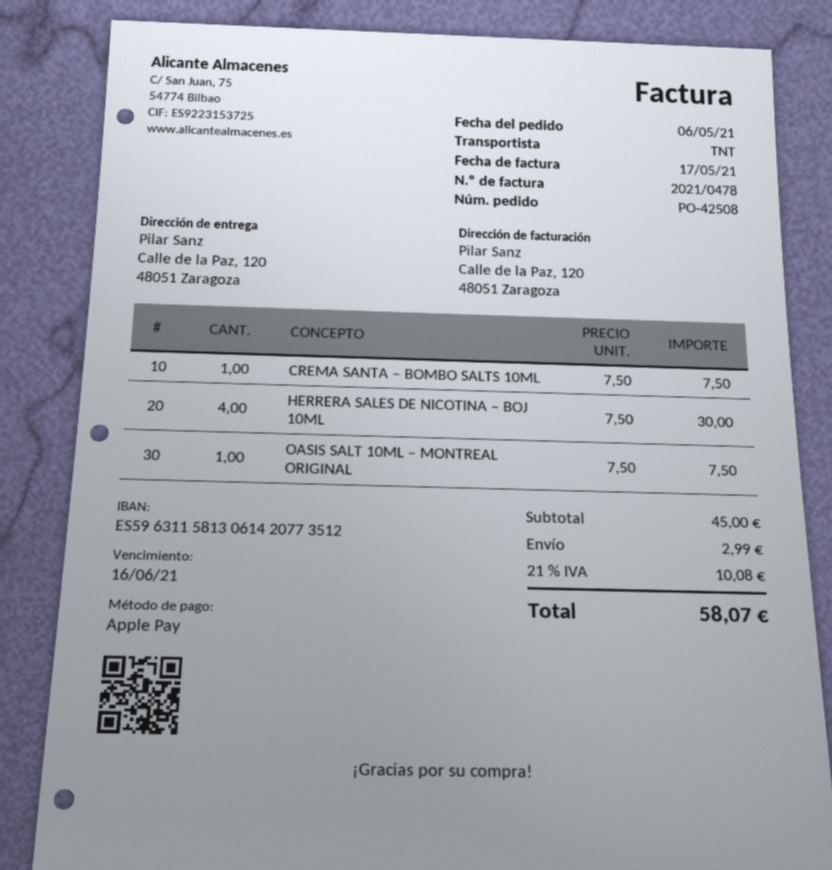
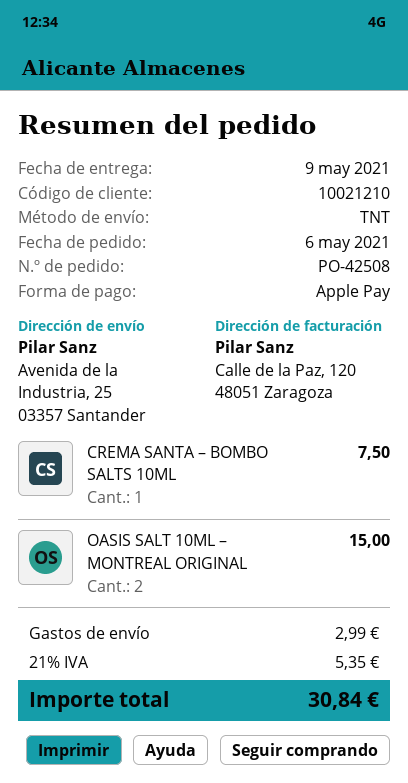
ship to: Calle de la Paz, 120, 48051 Zaragoza -> Avenida de la Industria, 25, 03357 Santander
HERRERA SALES DE NICOTINA – BOJ 10ML: 4 for 30.00 -> none
OASIS SALT 10ML – MONTREAL ORIGINAL: 1 for 7.50 -> 2 for 15.00
tax: 21% = 10.08 -> 21% = 5.35
total: 58.07 -> 30.84

